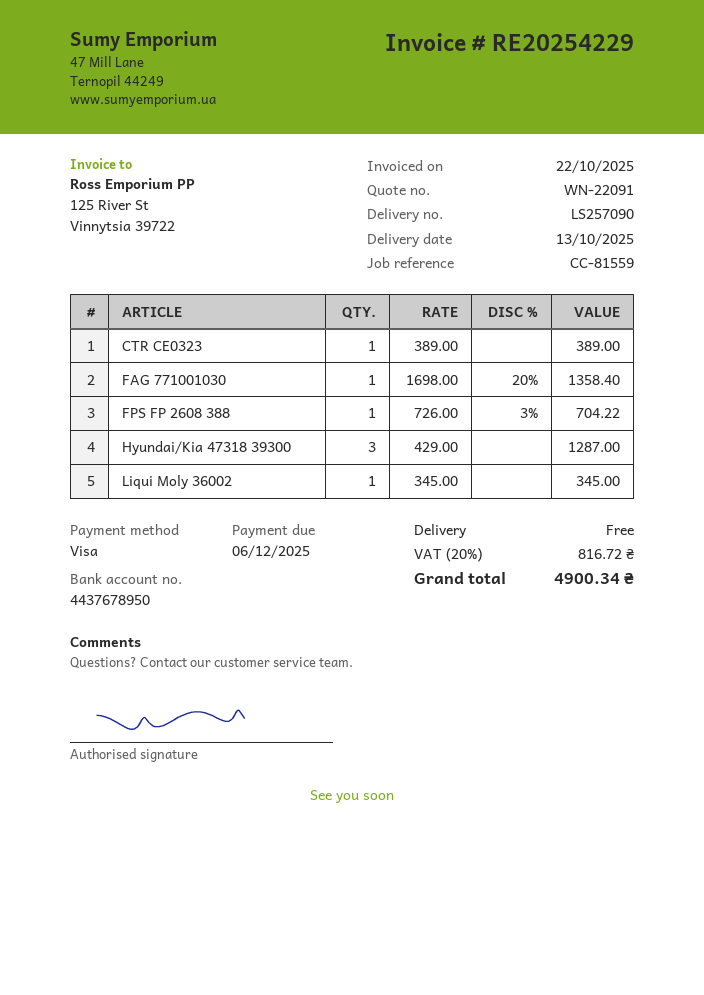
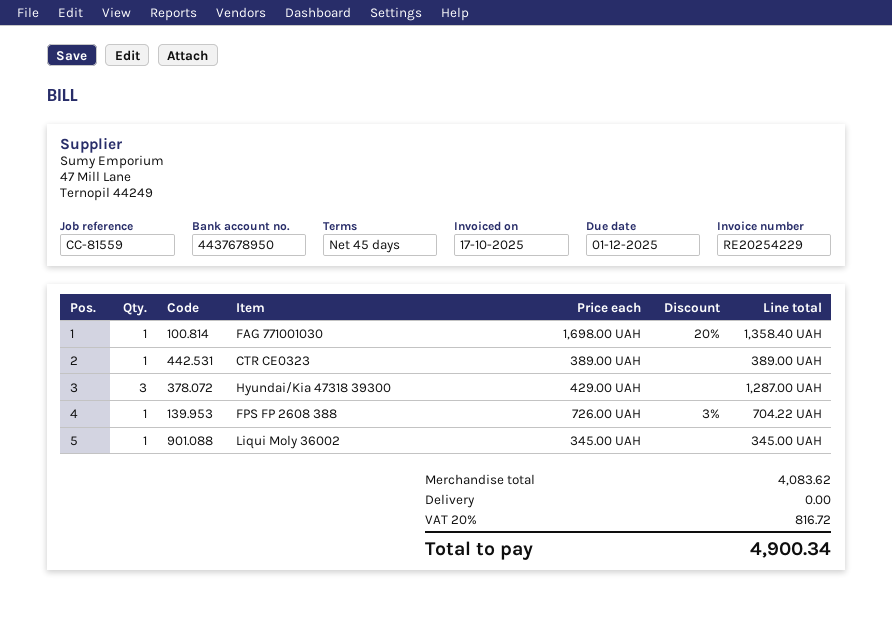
invoice date: 2025-10-22 -> 2025-10-17
due date: 2025-12-06 -> 2025-12-01

